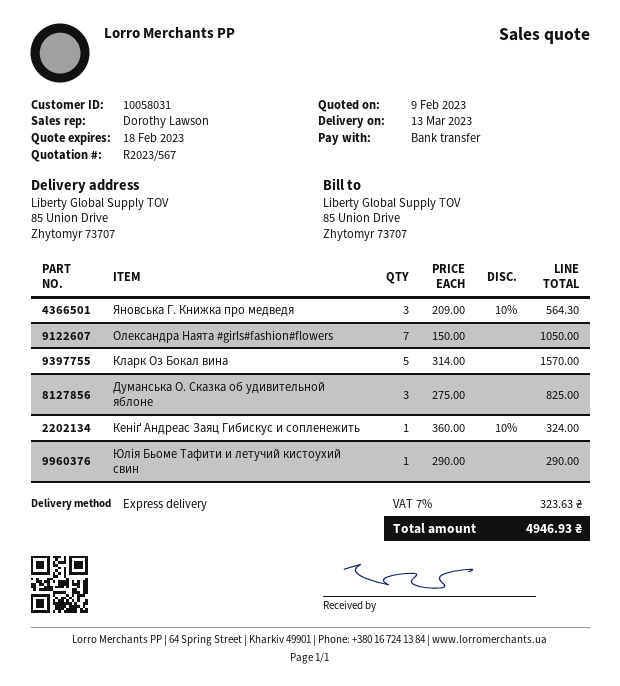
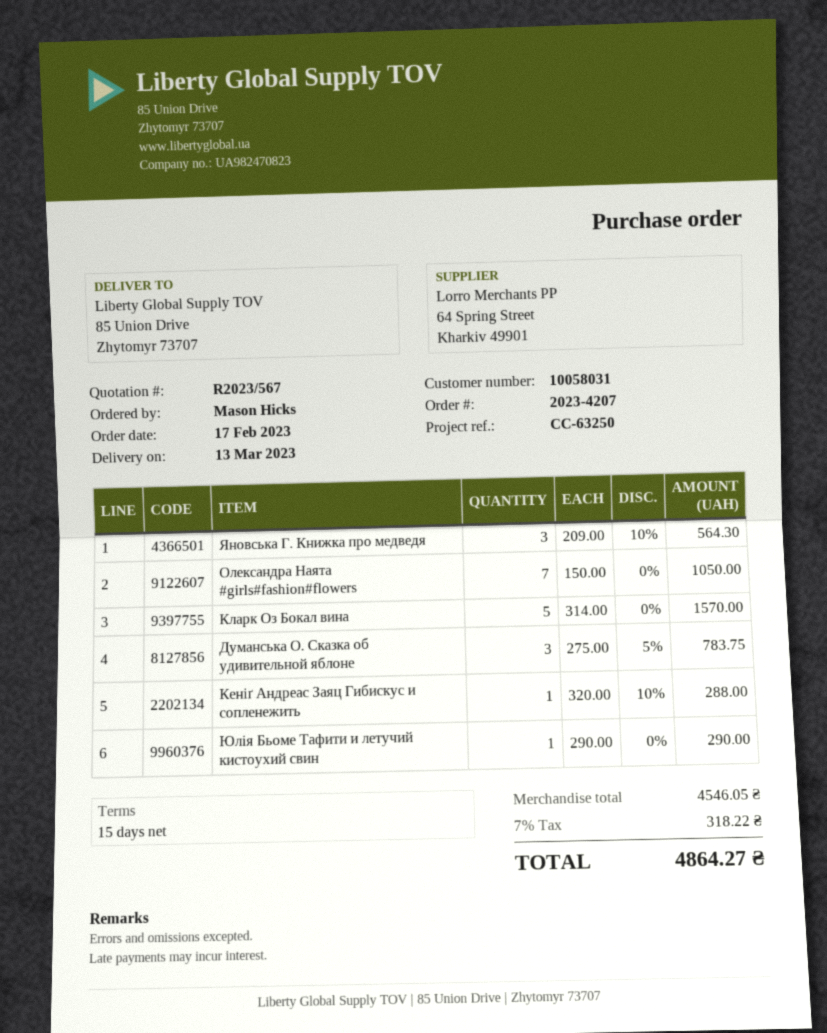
Думанська О. Сказка об удивительной яблоне: 3 x 275.00 = 825.00 -> 3 x 275.00 - 5% = 783.75
Кеніґ Андреас Заяц Гибискус и сопленежить: 1 x 360.00 - 10% = 324.00 -> 1 x 320.00 - 10% = 288.00
tax: 7% = 323.63 -> 7% = 318.22
total: 4946.93 -> 4864.27

